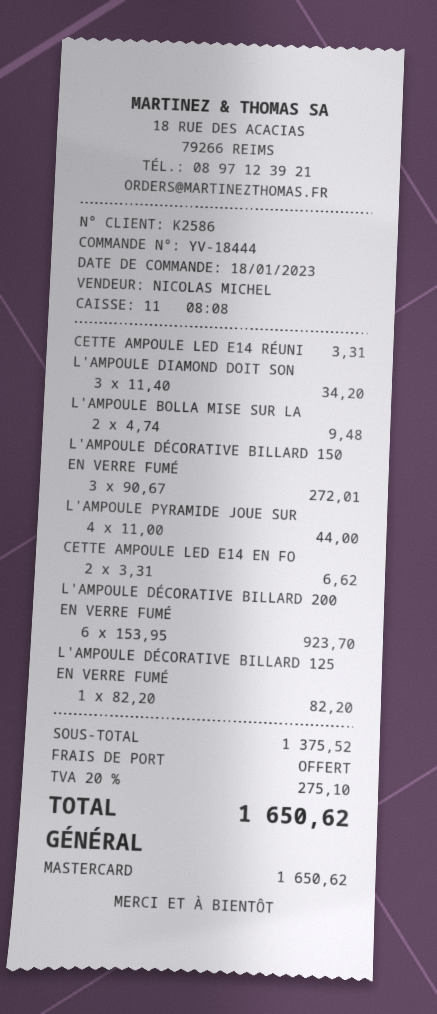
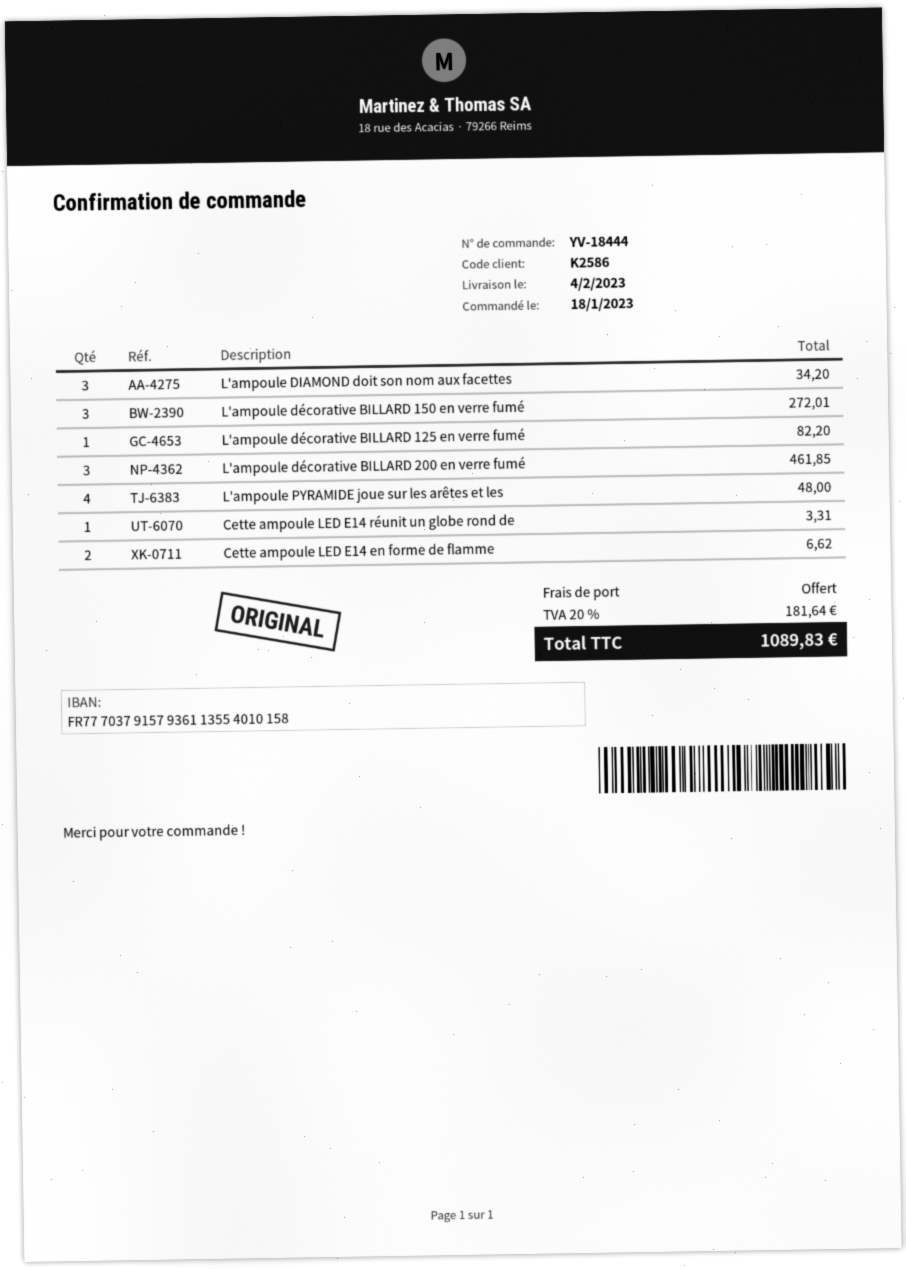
L'AMPOULE BOLLA MISE SUR LA: 2 for 9.48 -> none
L'AMPOULE PYRAMIDE JOUE SUR: 4 for 44.00 -> 4 for 48.00
L'AMPOULE DÉCORATIVE BILLARD 200 EN VERRE FUMÉ: 6 for 923.70 -> 3 for 461.85
tax: 20% = 275.10 -> 20% = 181.64
total: 1650.62 -> 1089.83

